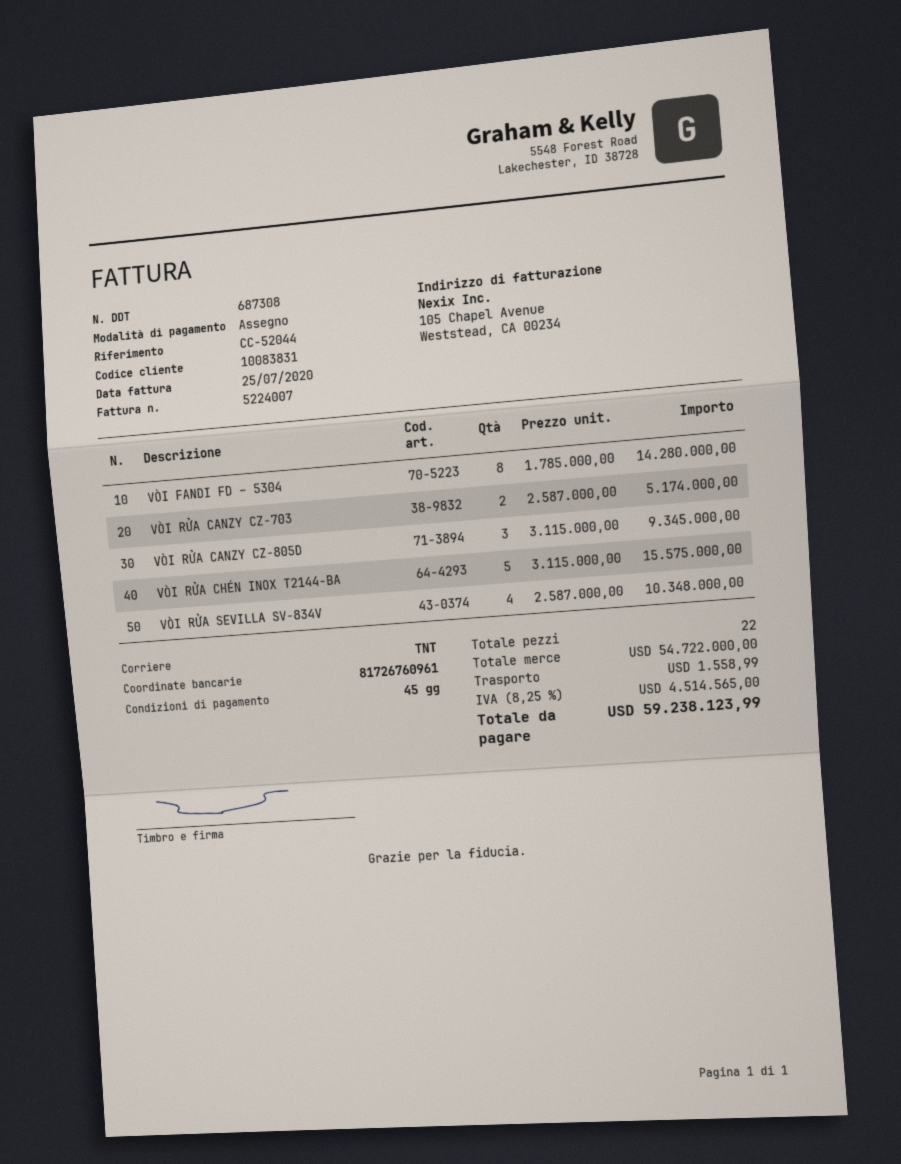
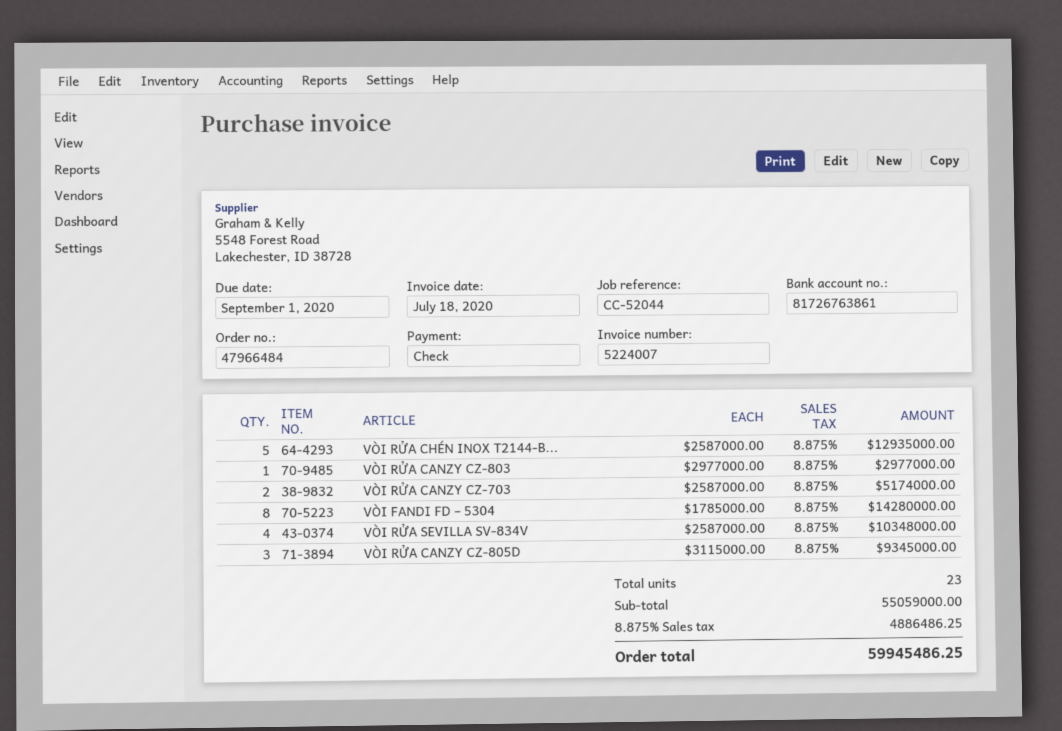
invoice date: 2020-07-25 -> 2020-07-18
bank account: 81726760961 -> 81726763861
VÒI RỬA CHÉN INOX T2144-BA: 5 x 3115000.00 = 15575000.00 -> 5 x 2587000.00 = 12935000.00
VÒI RỬA CANZY CZ-803: none -> 1 x 2977000.00 = 2977000.00
total quantity: 22 -> 23
subtotal: 54722000.00 -> 55059000.00
shipping: 1558.99 -> none
tax: 8.25% = 4514565.00 -> 8.875% = 4886486.25
total: 59238123.99 -> 59945486.25

